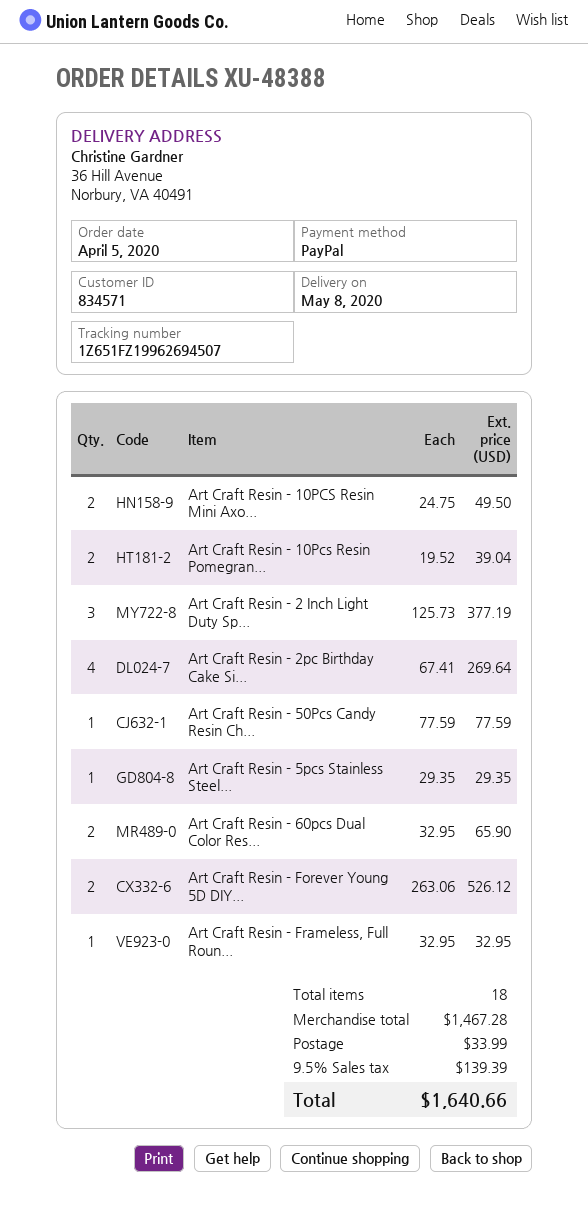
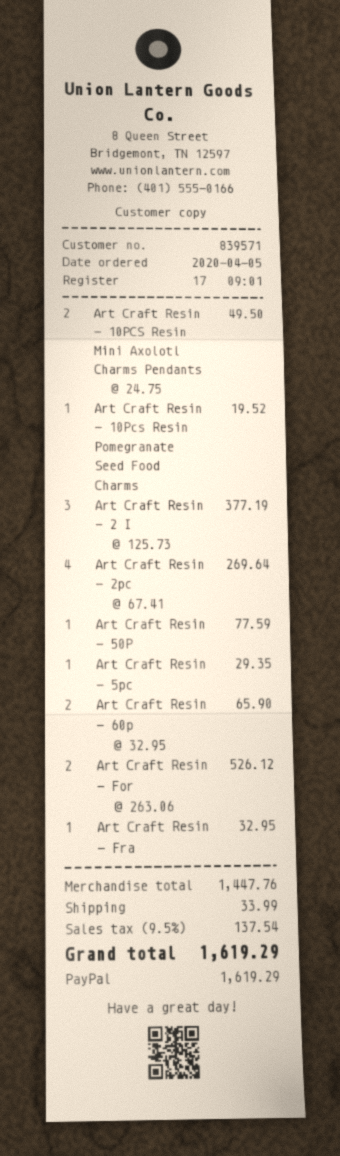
customer number: 834571 -> 839571
Art Craft Resin - 10Pcs Resin Pomegran...: 2 x 19.52 = 39.04 -> 1 x 19.52 = 19.52
subtotal: 1467.28 -> 1447.76
tax: 9.5% = 139.39 -> 9.5% = 137.54
total: 1640.66 -> 1619.29

